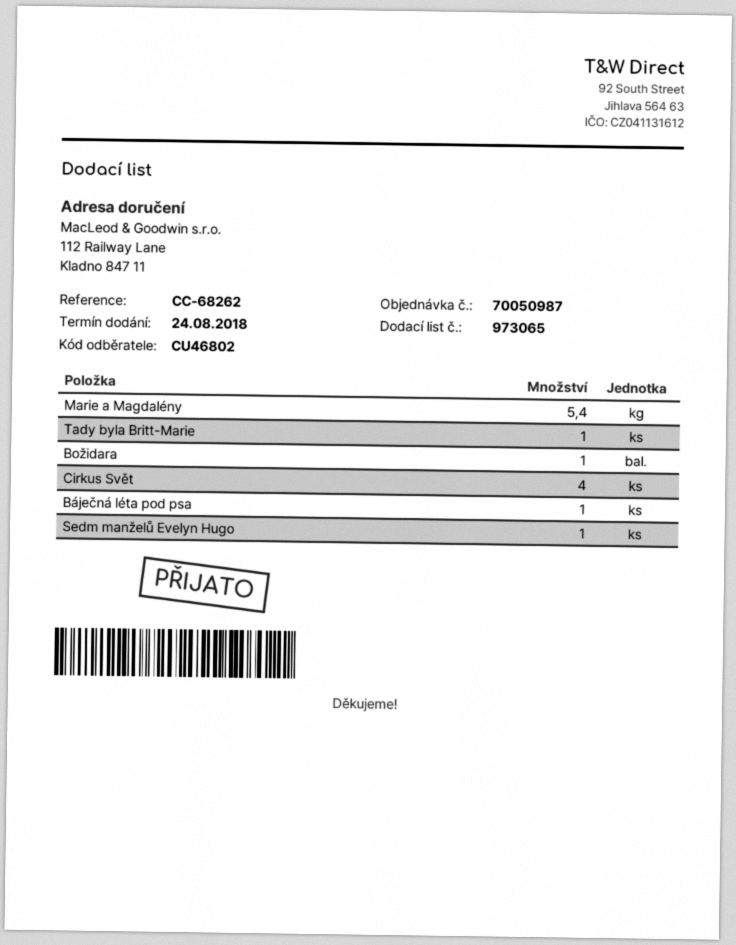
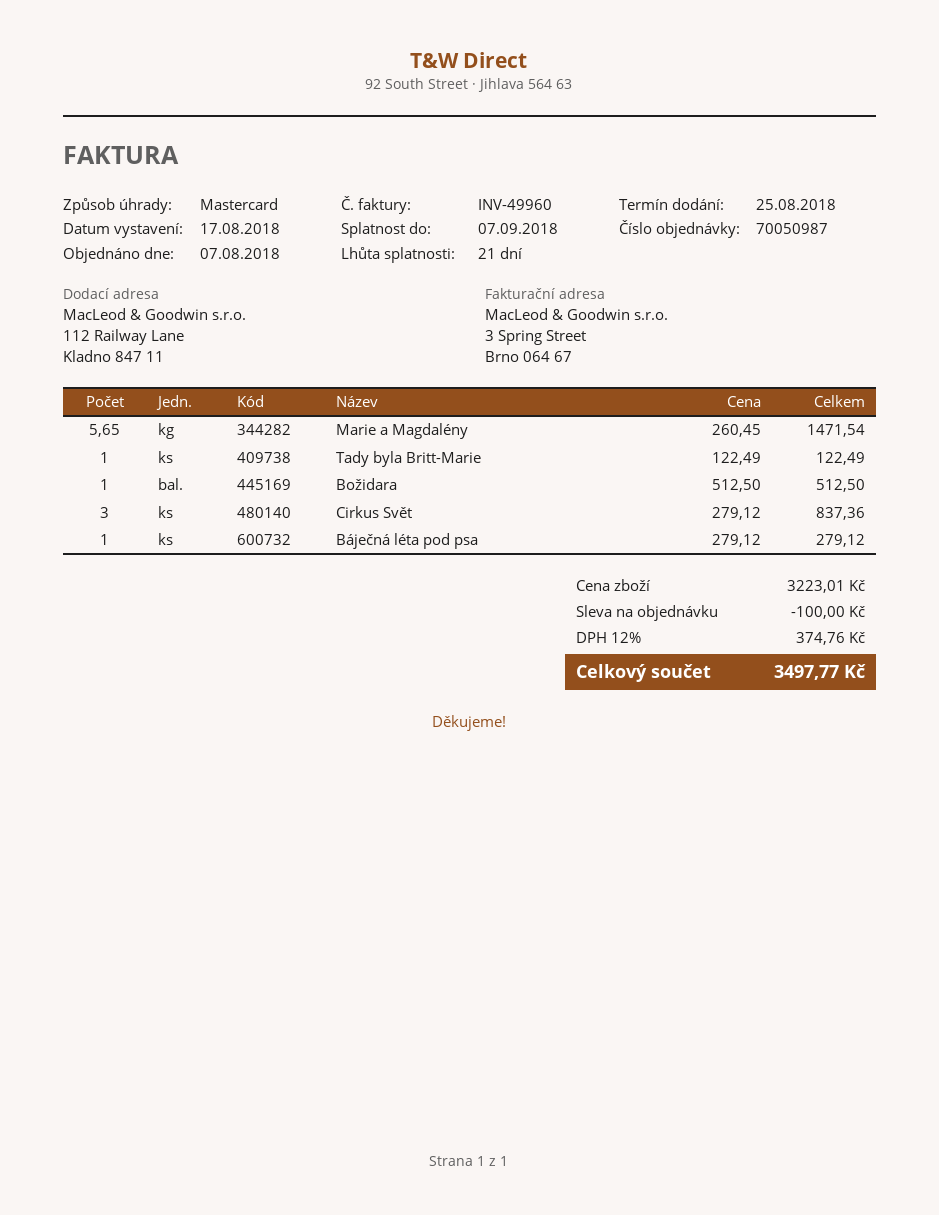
delivery date: 2018-08-24 -> 2018-08-25
Marie a Magdalény: 5.4 -> 5.65
Cirkus Svět: 4 -> 3
Sedm manželů Evelyn Hugo: 1 -> none

